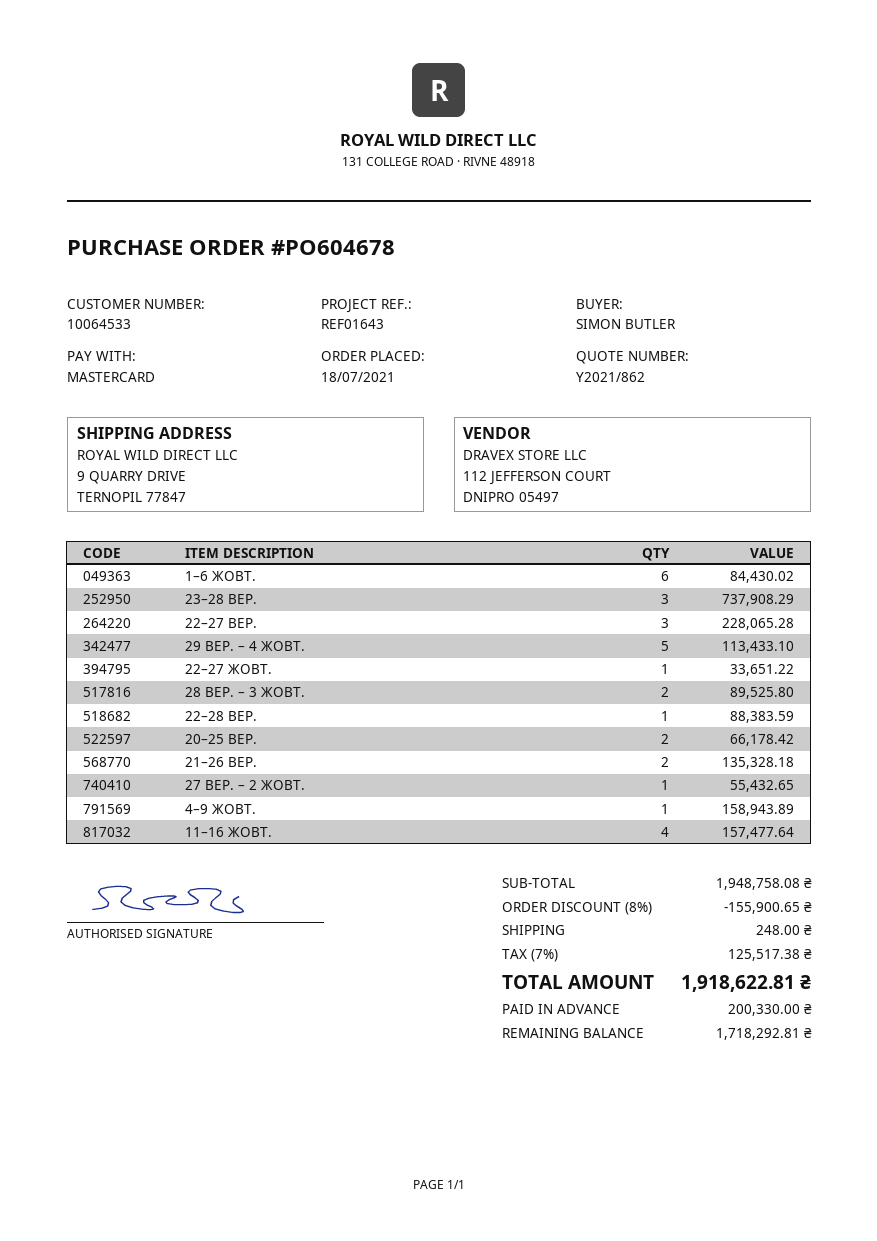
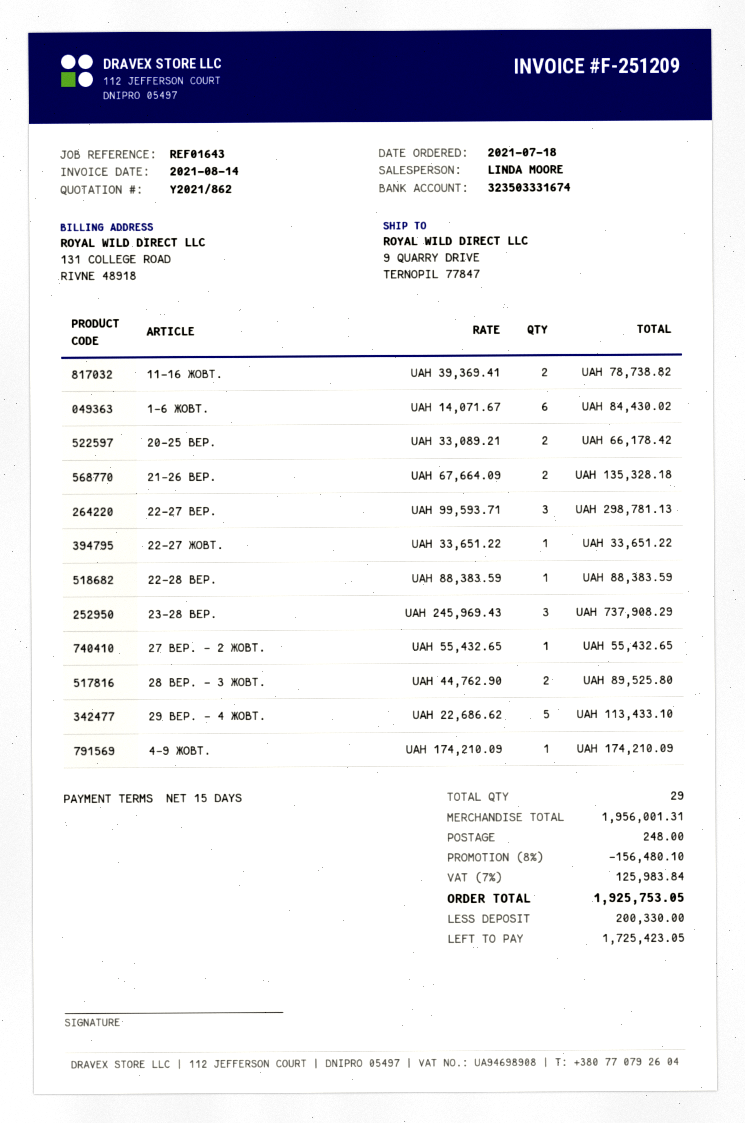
22–27 ВЕР.: 3 for 228065.28 -> 3 for 298781.13
4–9 ЖОВТ.: 1 for 158943.89 -> 1 for 174210.09
11–16 ЖОВТ.: 4 for 157477.64 -> 2 for 78738.82
subtotal: 1948758.08 -> 1956001.31
discount: 8% = 155900.65 -> 8% = 156480.10
tax: 7% = 125517.38 -> 7% = 125983.84
total: 1918622.81 -> 1925753.05
balance: 1718292.81 -> 1725423.05

